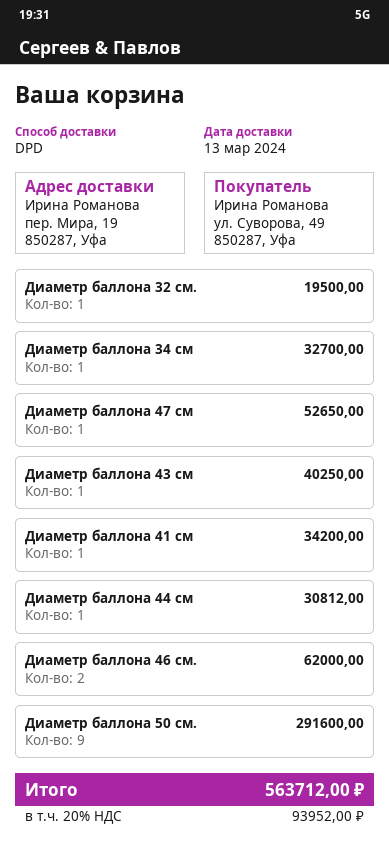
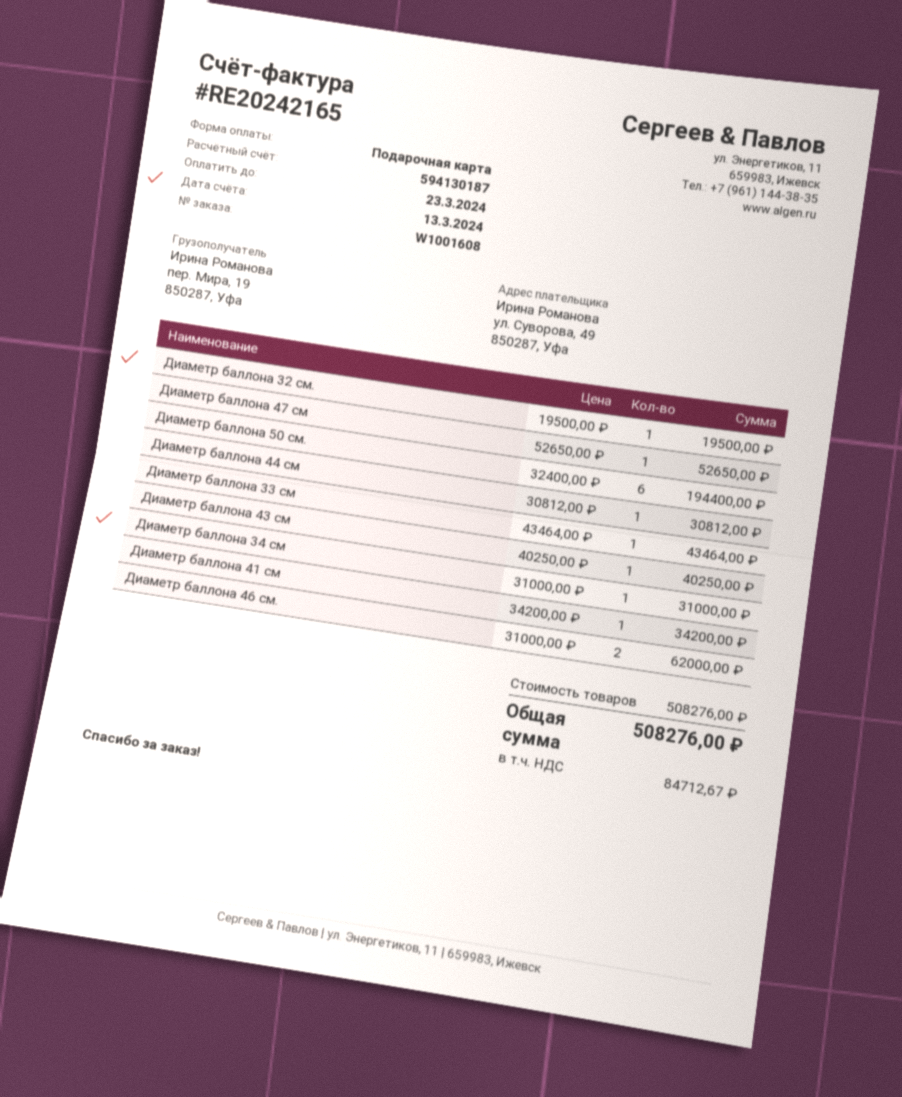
Диаметр баллона 34 см: 1 for 32700.00 -> 1 for 31000.00
Диаметр баллона 50 см.: 9 for 291600.00 -> 6 for 194400.00
Диаметр баллона 33 см: none -> 1 for 43464.00
tax: 93952.00 -> 84712.67
total: 563712.00 -> 508276.00

